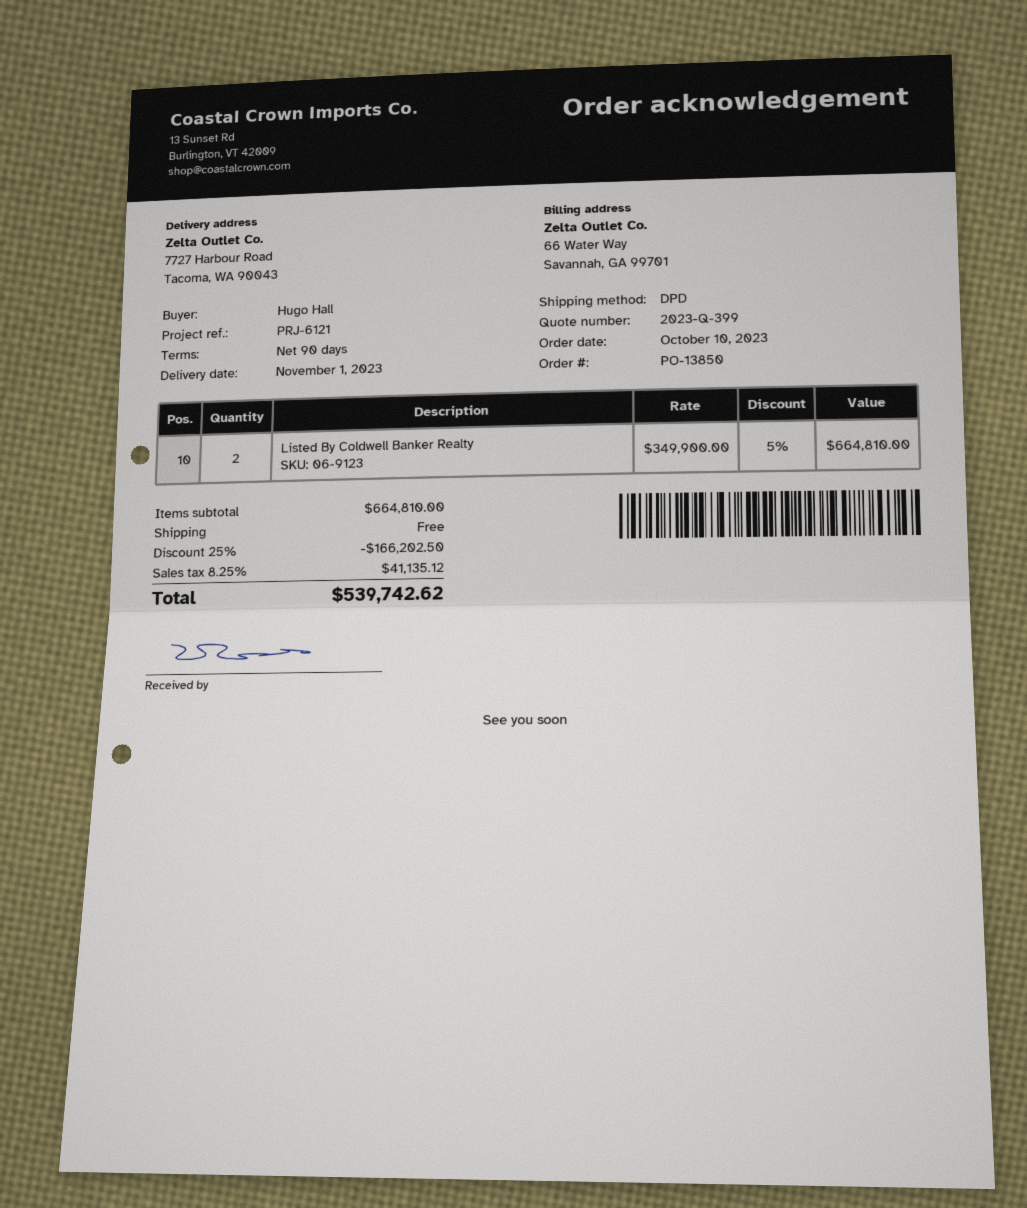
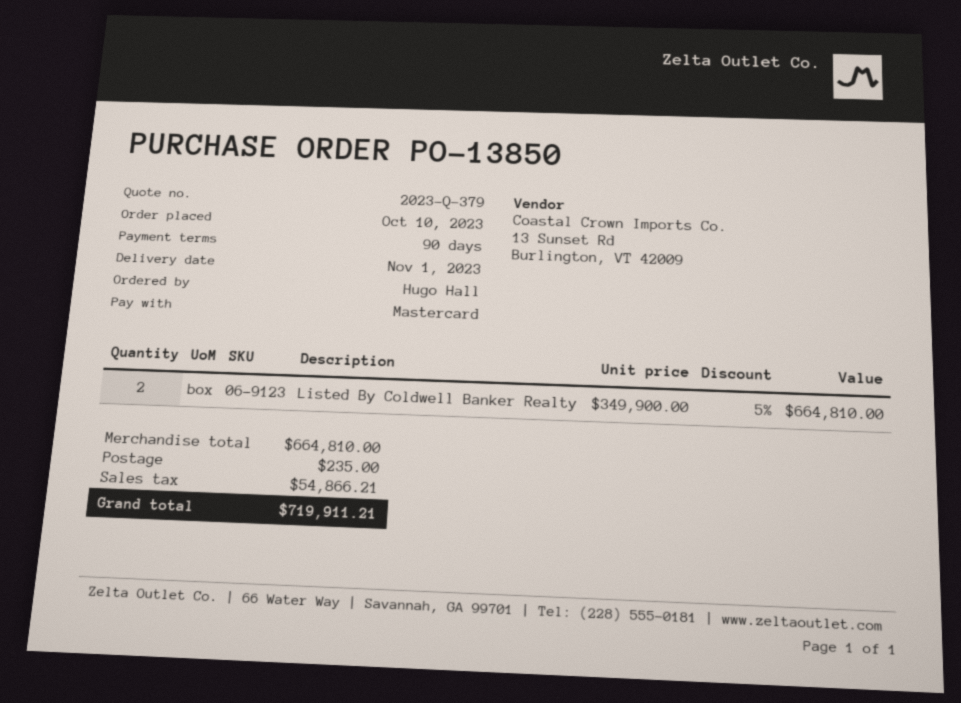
quote number: 2023-Q-399 -> 2023-Q-379
discount: 25% = 166202.50 -> none
shipping: 0.00 -> 235.00
tax: 41135.12 -> 54866.21
total: 539742.62 -> 719911.21

